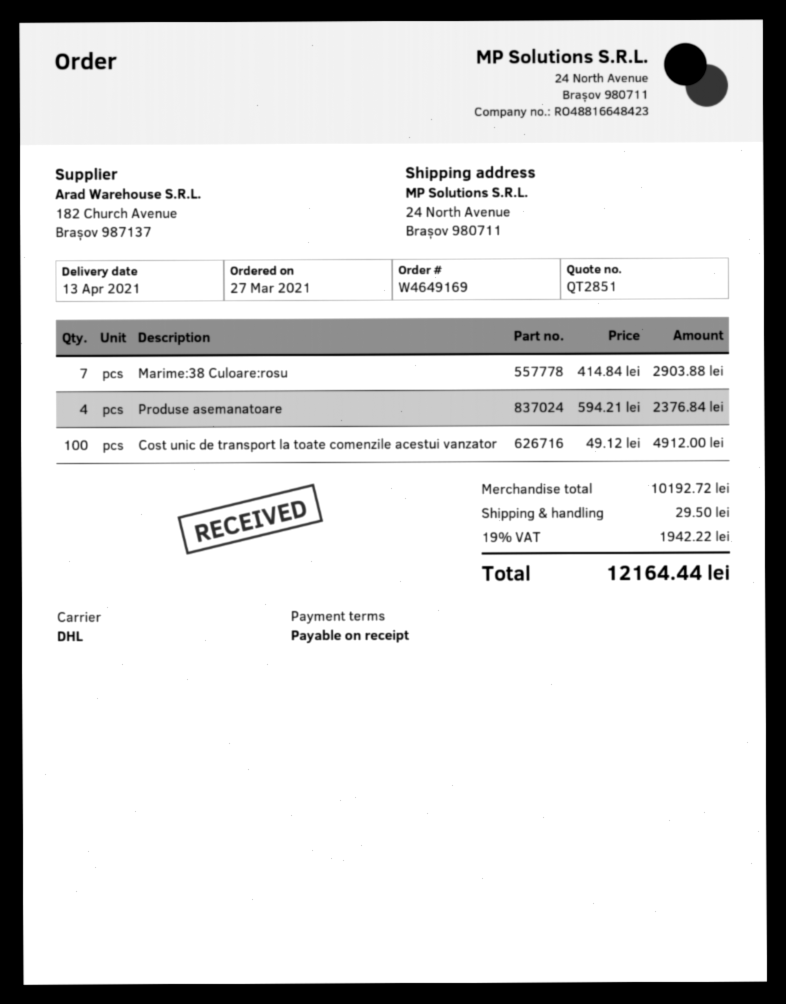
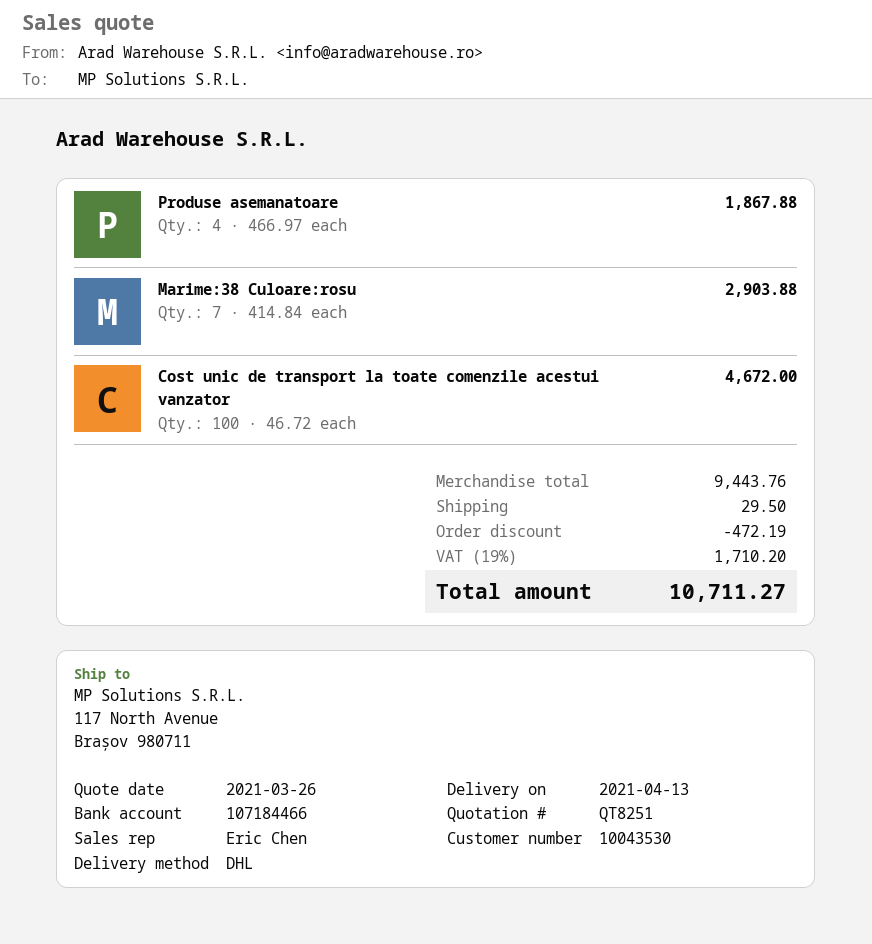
quote number: QT2851 -> QT8251
ship to: 24 North Avenue, Brașov 980711 -> 117 North Avenue, Brașov 980711
Produse asemanatoare: 4 x 594.21 = 2376.84 -> 4 x 466.97 = 1867.88
Cost unic de transport la toate comenzile acestui vanzator: 100 x 49.12 = 4912.00 -> 100 x 46.72 = 4672.00
subtotal: 10192.72 -> 9443.76
discount: none -> 472.19
tax: 19% = 1942.22 -> 19% = 1710.20
total: 12164.44 -> 10711.27

